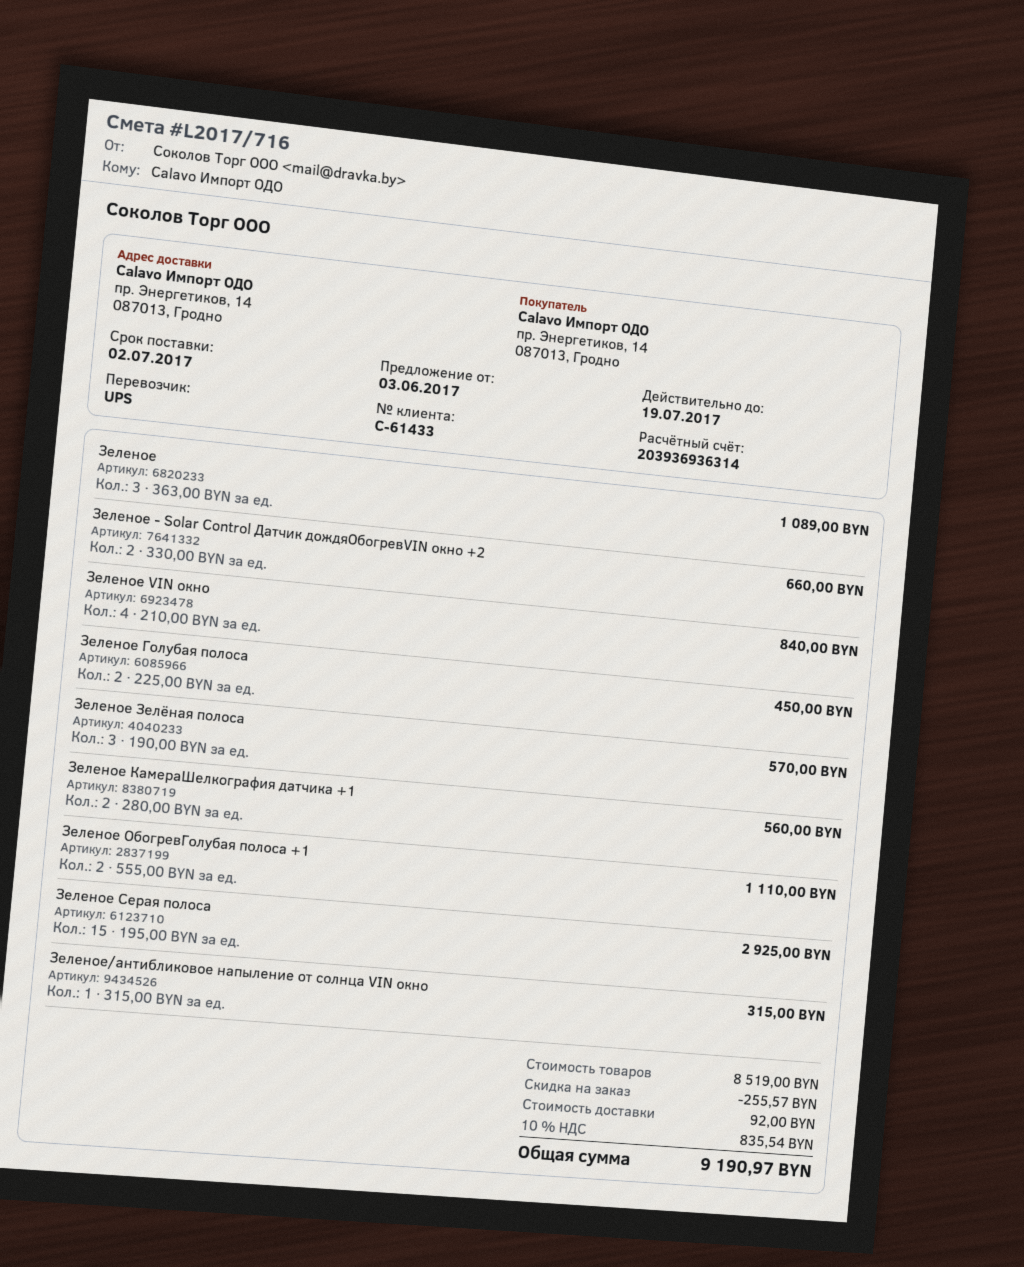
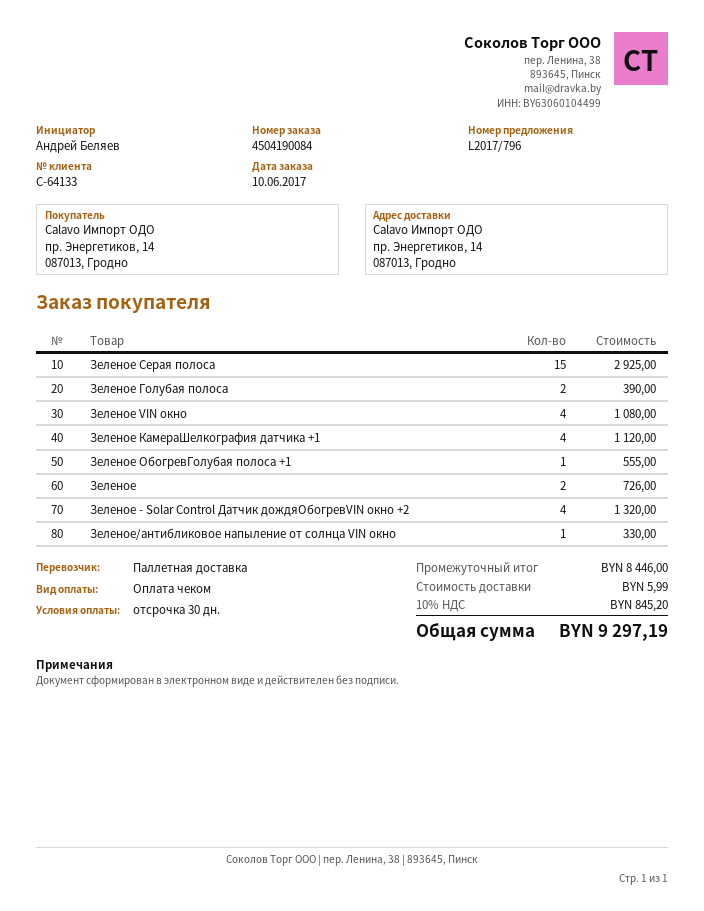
quote number: L2017/716 -> L2017/796
customer number: C-61433 -> C-64133
shipping method: UPS -> pallet freight
Зеленое: 3 for 1089.00 -> 2 for 726.00
Зеленое - Solar Control Датчик дождяОбогревVIN окно +2: 2 for 660.00 -> 4 for 1320.00
Зеленое VIN окно: 4 for 840.00 -> 4 for 1080.00
Зеленое Голубая полоса: 2 for 450.00 -> 2 for 390.00
Зеленое Зелёная полоса: 3 for 570.00 -> none
Зеленое КамераШелкография датчика +1: 2 for 560.00 -> 4 for 1120.00
Зеленое ОбогревГолубая полоса +1: 2 for 1110.00 -> 1 for 555.00
Зеленое/антибликовое напыление от солнца VIN окно: 1 for 315.00 -> 1 for 330.00
subtotal: 8519.00 -> 8446.00
discount: 255.57 -> none
shipping: 92.00 -> 5.99
tax: 10% = 835.54 -> 10% = 845.20
total: 9190.97 -> 9297.19

